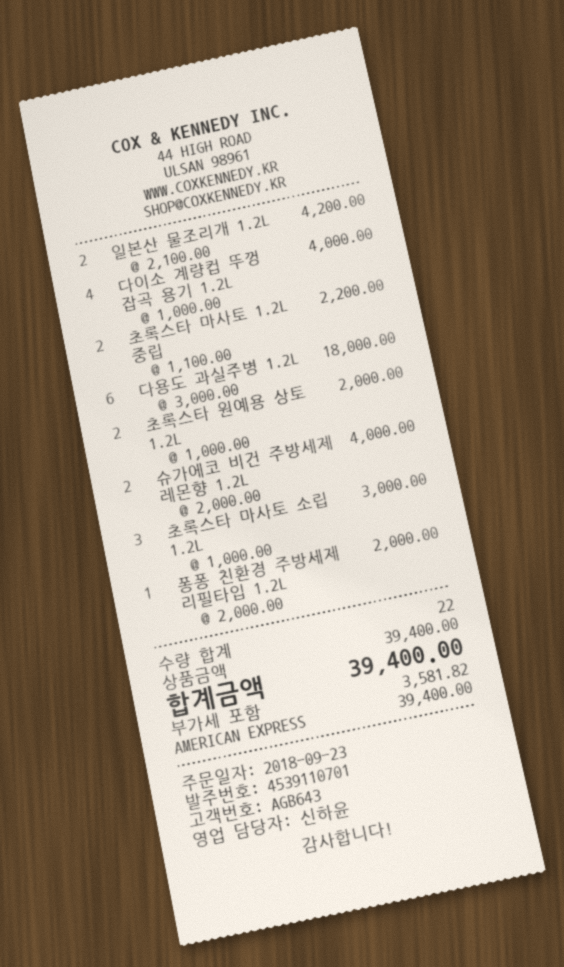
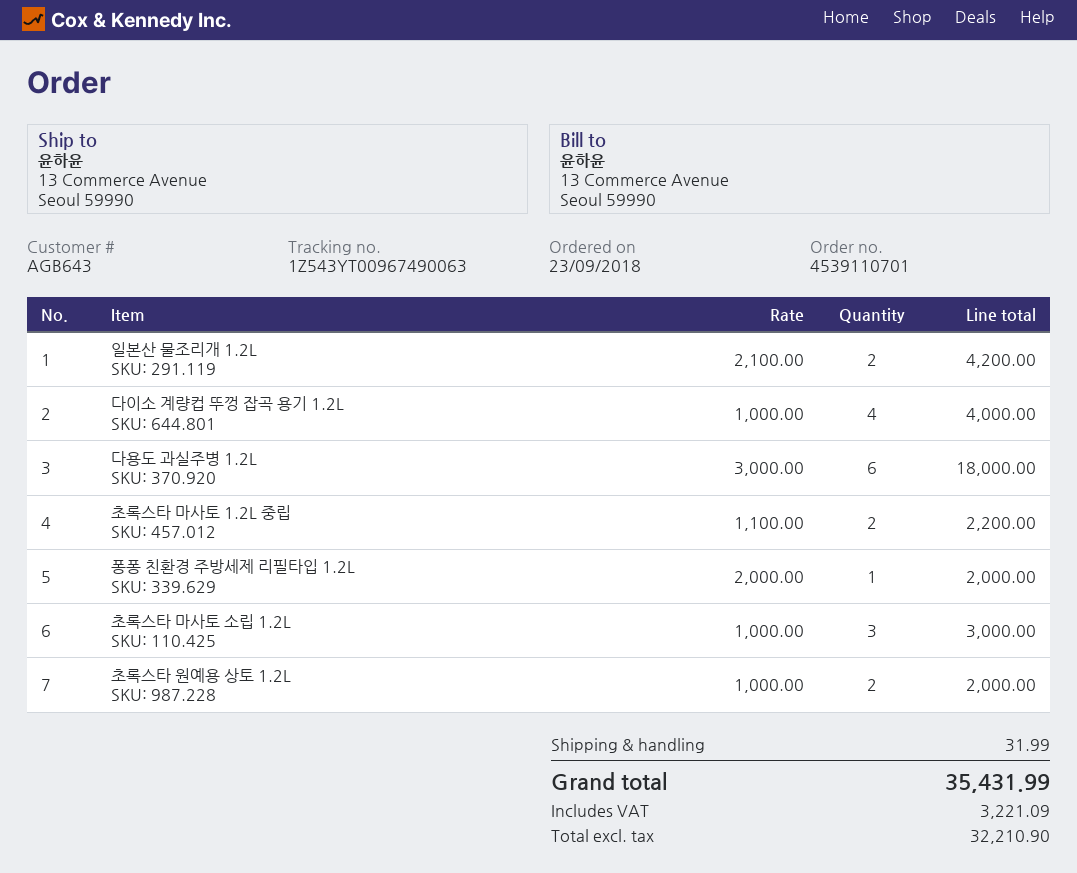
슈가에코 비건 주방세제 레몬향 1.2L: 2 x 2000.00 = 4000.00 -> none
shipping: none -> 31.99
tax: 3581.82 -> 3221.09
total: 39400.00 -> 35431.99

